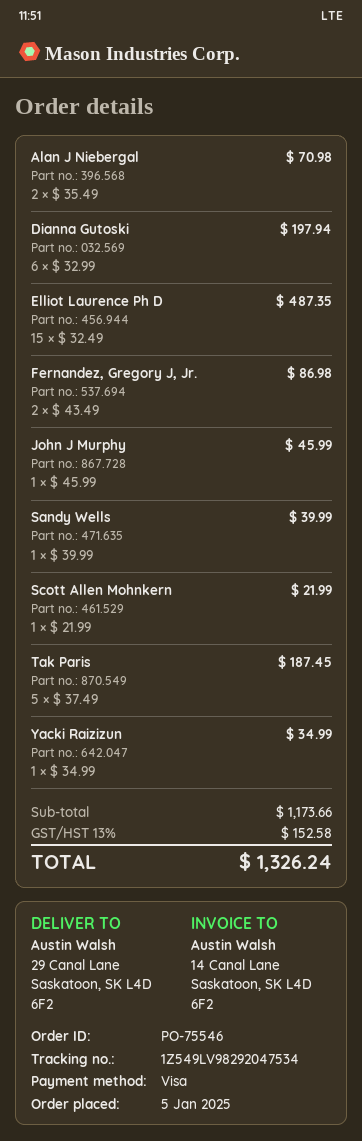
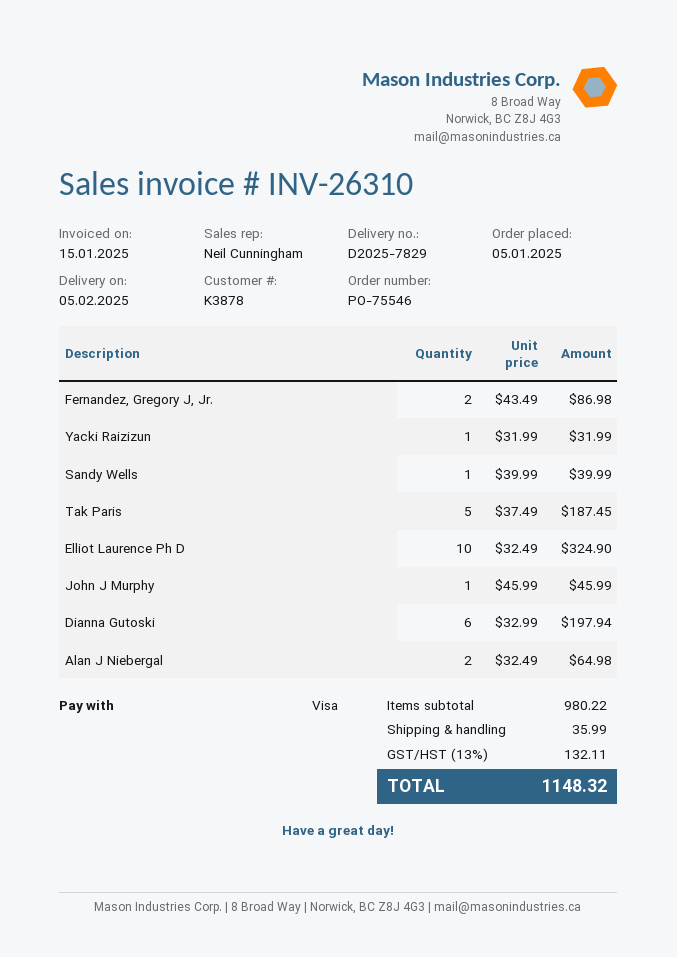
Alan J Niebergal: 2 x 35.49 = 70.98 -> 2 x 32.49 = 64.98
Elliot Laurence Ph D: 15 x 32.49 = 487.35 -> 10 x 32.49 = 324.90
Scott Allen Mohnkern: 1 x 21.99 = 21.99 -> none
Yacki Raizizun: 1 x 34.99 = 34.99 -> 1 x 31.99 = 31.99
subtotal: 1173.66 -> 980.22
shipping: none -> 35.99
tax: 13% = 152.58 -> 13% = 132.11
total: 1326.24 -> 1148.32

